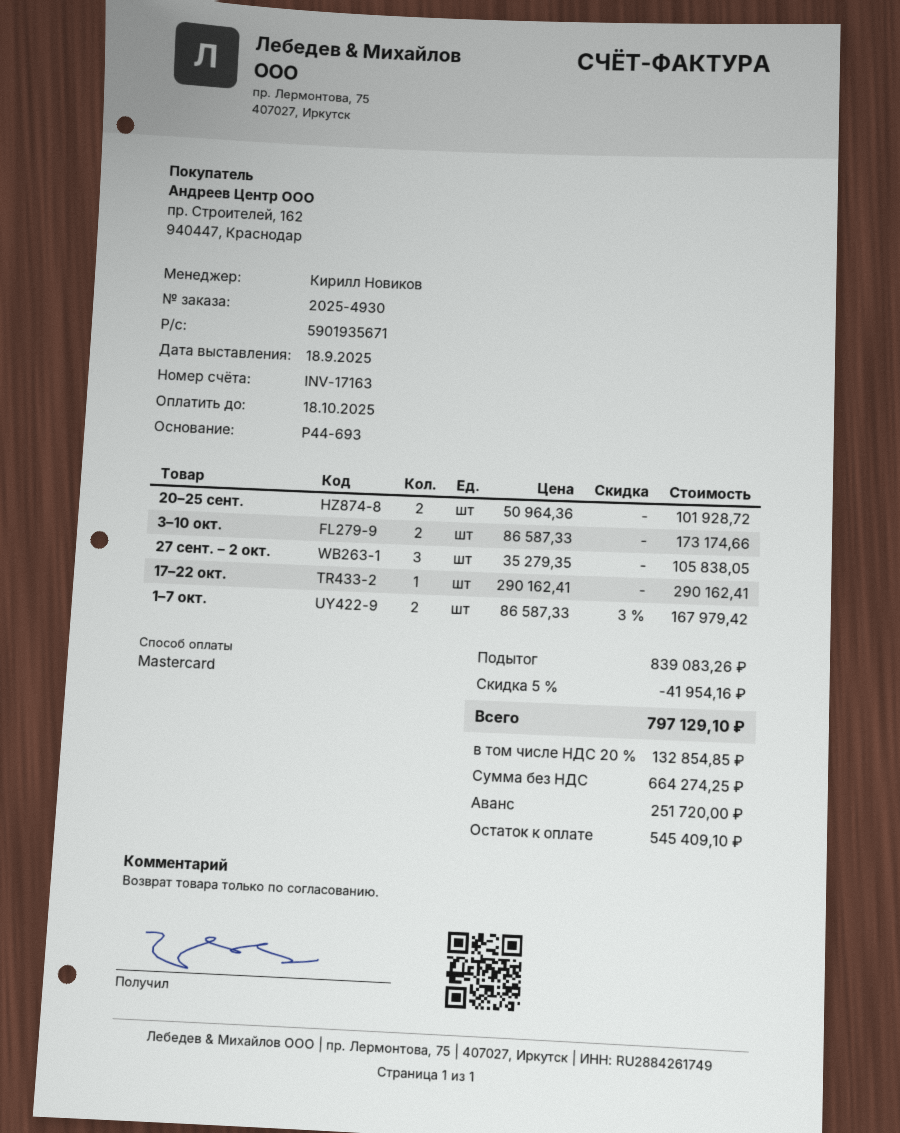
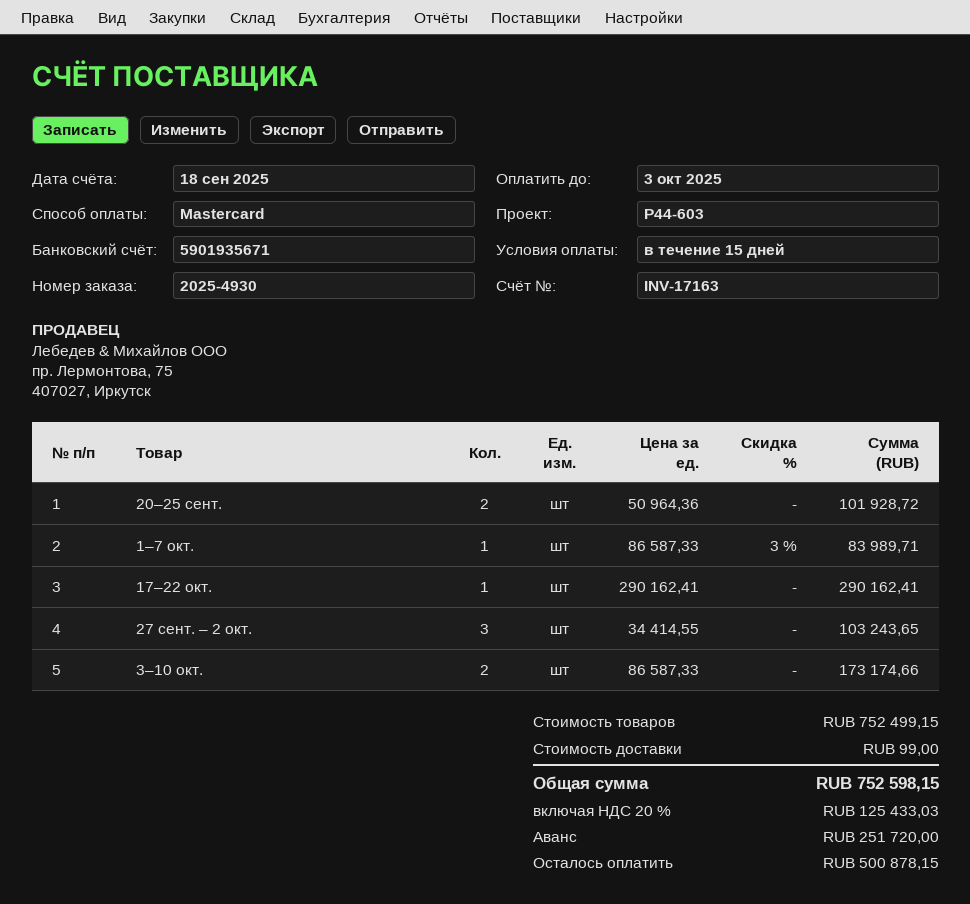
due date: 2025-10-18 -> 2025-10-03
reference: P44-693 -> P44-603
27 сент. – 2 окт.: 3 x 35279.35 = 105838.05 -> 3 x 34414.55 = 103243.65
1–7 окт.: 2 x 86587.33 - 3% = 167979.42 -> 1 x 86587.33 - 3% = 83989.71
subtotal: 839083.26 -> 752499.15
discount: 5% = 41954.16 -> none
shipping: none -> 99.00
tax: 20% = 132854.85 -> 20% = 125433.03
total: 797129.10 -> 752598.15
balance: 545409.10 -> 500878.15

